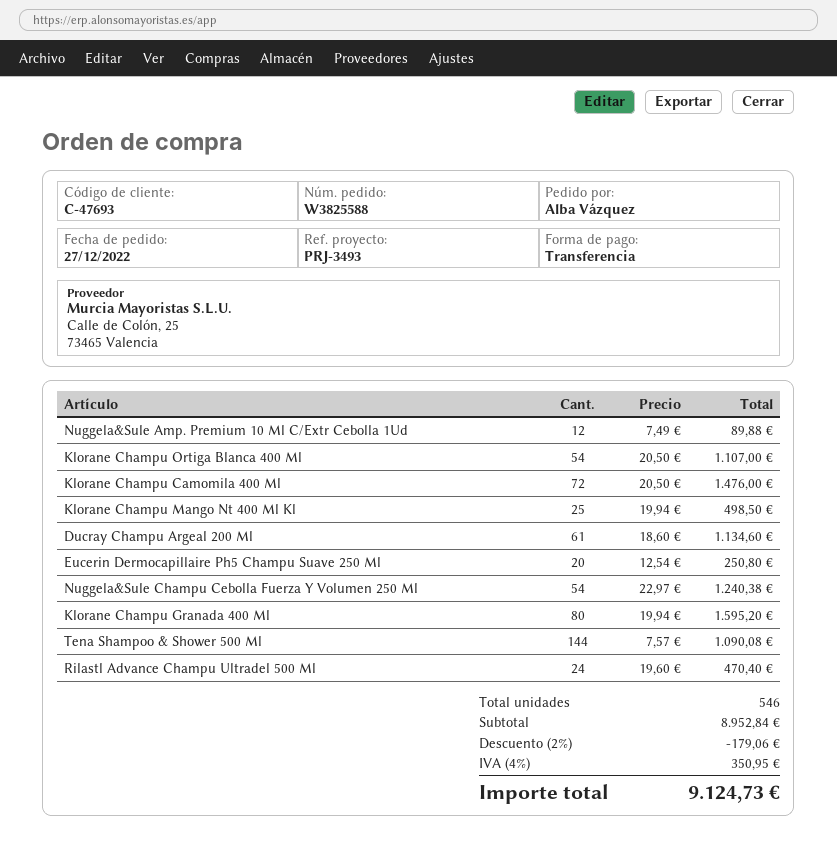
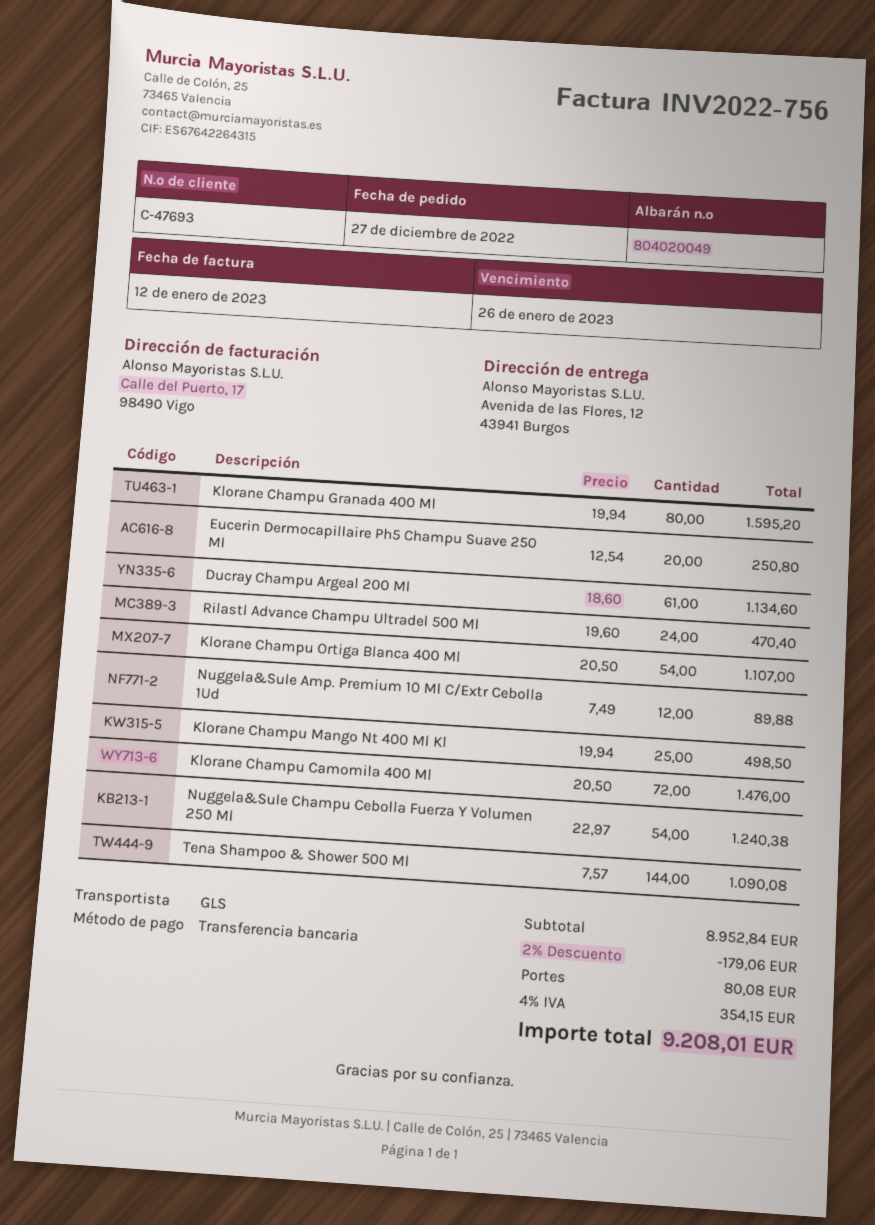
shipping: none -> 80.08
tax: 4% = 350.95 -> 4% = 354.15
total: 9124.73 -> 9208.01

